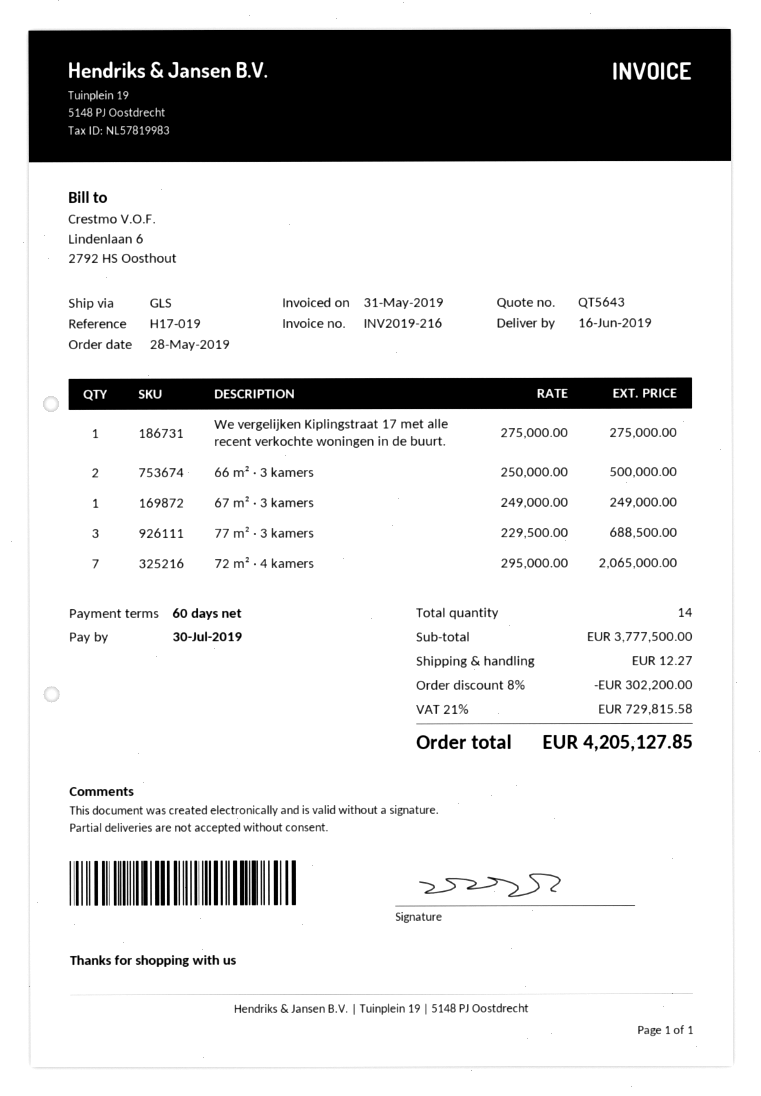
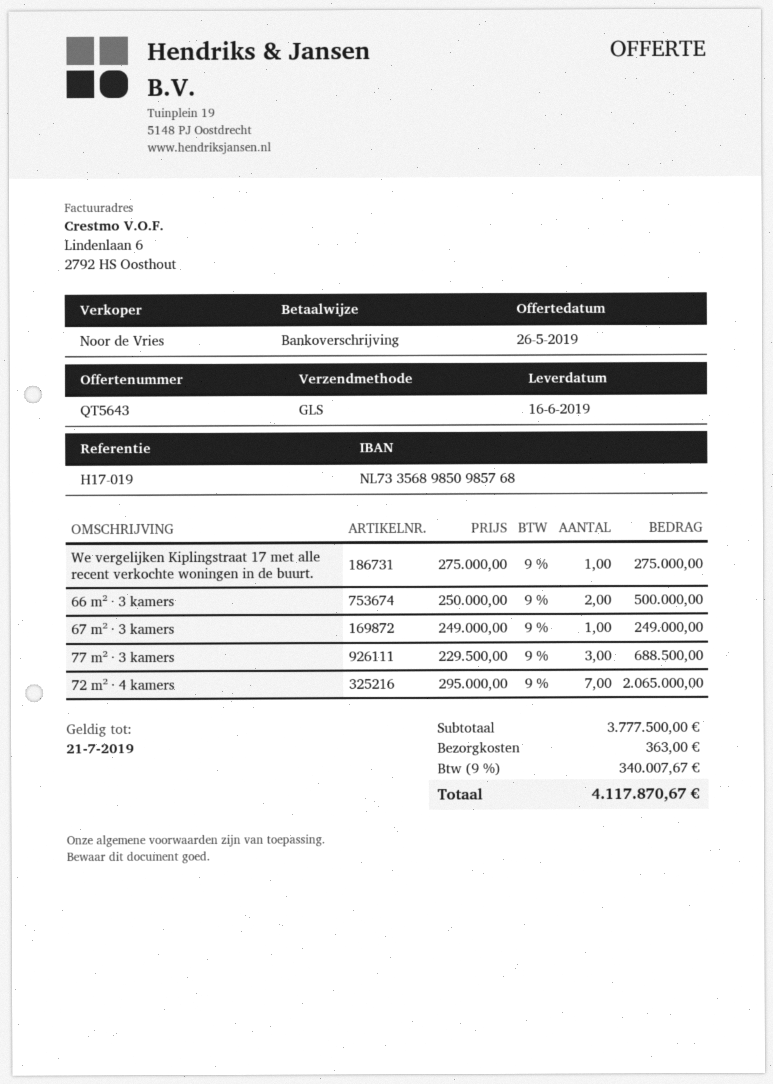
discount: 8% = 302200.00 -> none
shipping: 12.27 -> 363.00
tax: 21% = 729815.58 -> 9% = 340007.67
total: 4205127.85 -> 4117870.67

